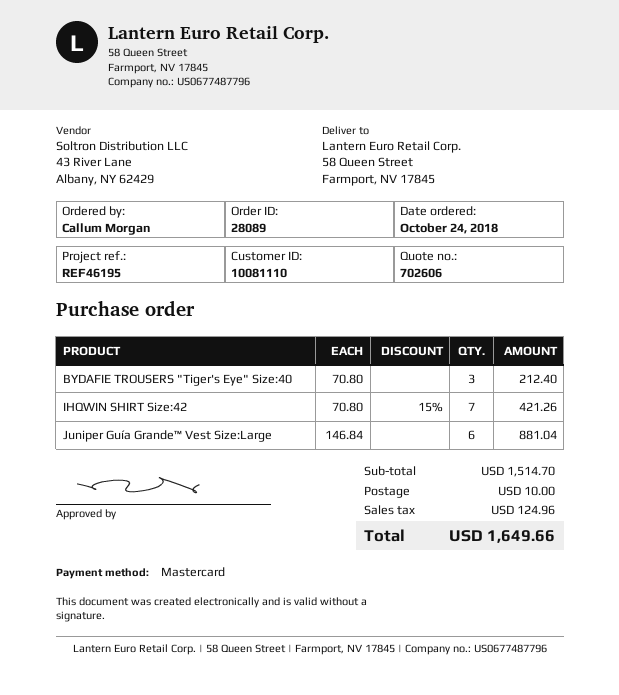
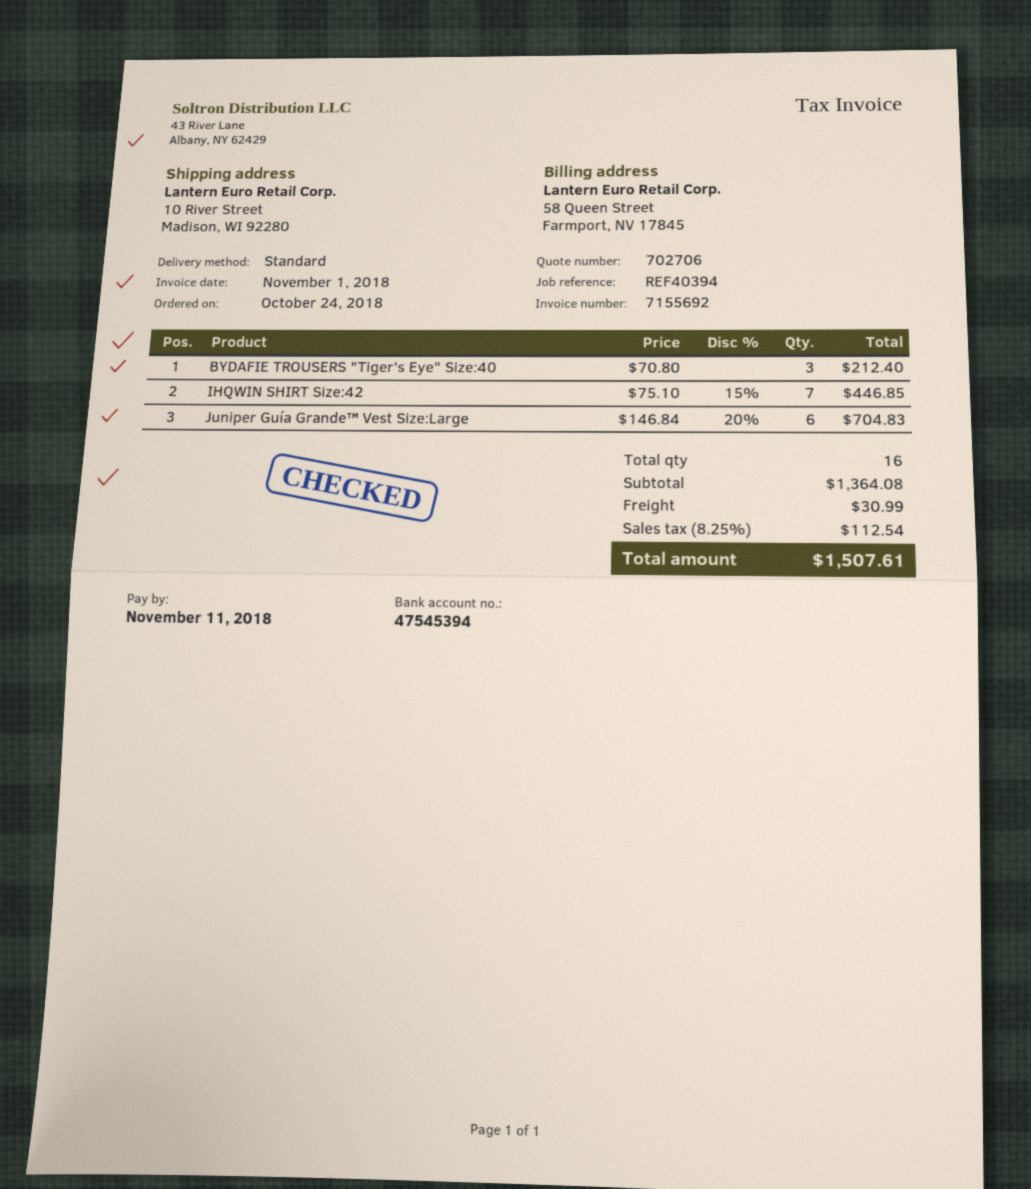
quote number: 702606 -> 702706
reference: REF46195 -> REF40394
ship to: 58 Queen Street, Farmport, NV 17845 -> 10 River Street, Madison, WI 92280
IHQWIN SHIRT Size:42: 7 x 70.80 - 15% = 421.26 -> 7 x 75.10 - 15% = 446.85
Juniper Guía Grande™ Vest Size:Large: 6 x 146.84 = 881.04 -> 6 x 146.84 - 20% = 704.83
subtotal: 1514.70 -> 1364.08
shipping: 10.00 -> 30.99
tax: 124.96 -> 112.54
total: 1649.66 -> 1507.61

